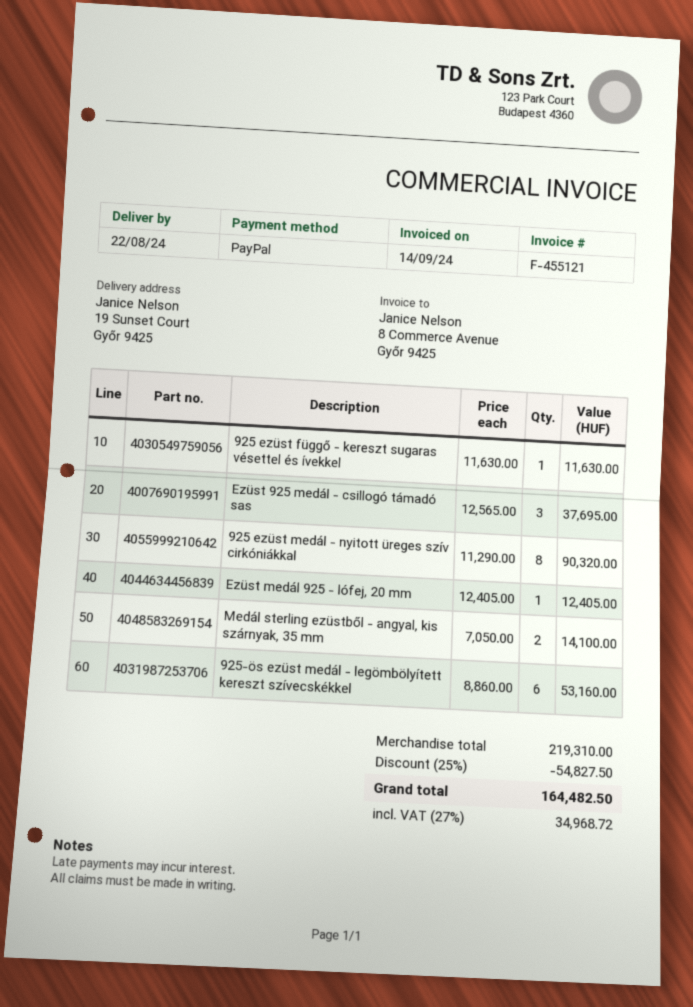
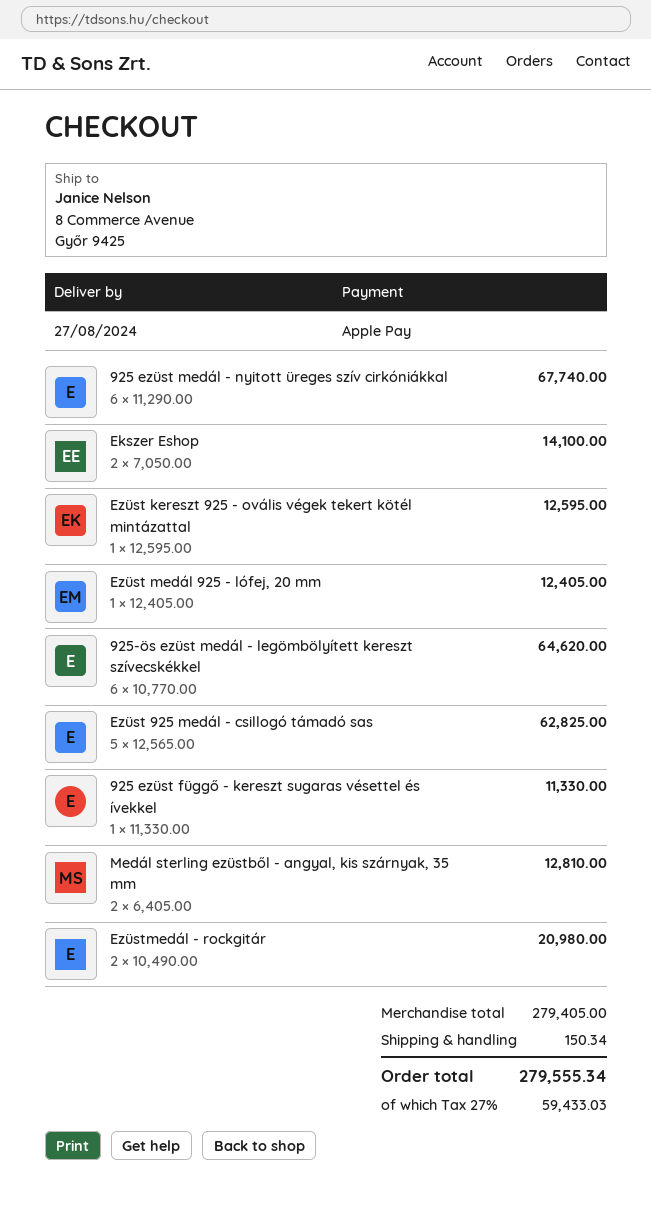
delivery date: 2024-08-22 -> 2024-08-27
payment method: PayPal -> Apple Pay
ship to: 19 Sunset Court, Győr 9425 -> 8 Commerce Avenue, Győr 9425
925 ezüst függő - kereszt sugaras vésettel és ívekkel: 1 x 11630.00 = 11630.00 -> 1 x 11330.00 = 11330.00
Ezüst 925 medál - csillogó támadó sas: 3 x 12565.00 = 37695.00 -> 5 x 12565.00 = 62825.00
925 ezüst medál - nyitott üreges szív cirkóniákkal: 8 x 11290.00 = 90320.00 -> 6 x 11290.00 = 67740.00
Medál sterling ezüstből - angyal, kis szárnyak, 35 mm: 2 x 7050.00 = 14100.00 -> 2 x 6405.00 = 12810.00
925-ös ezüst medál - legömbölyített kereszt szívecskékkel: 6 x 8860.00 = 53160.00 -> 6 x 10770.00 = 64620.00
Ekszer Eshop: none -> 2 x 7050.00 = 14100.00
Ezüst kereszt 925 - ovális végek tekert kötél mintázattal: none -> 1 x 12595.00 = 12595.00
Ezüstmedál - rockgitár: none -> 2 x 10490.00 = 20980.00
subtotal: 219310.00 -> 279405.00
discount: 25% = 54827.50 -> none
shipping: none -> 150.34
tax: 27% = 34968.72 -> 27% = 59433.03
total: 164482.50 -> 279555.34

